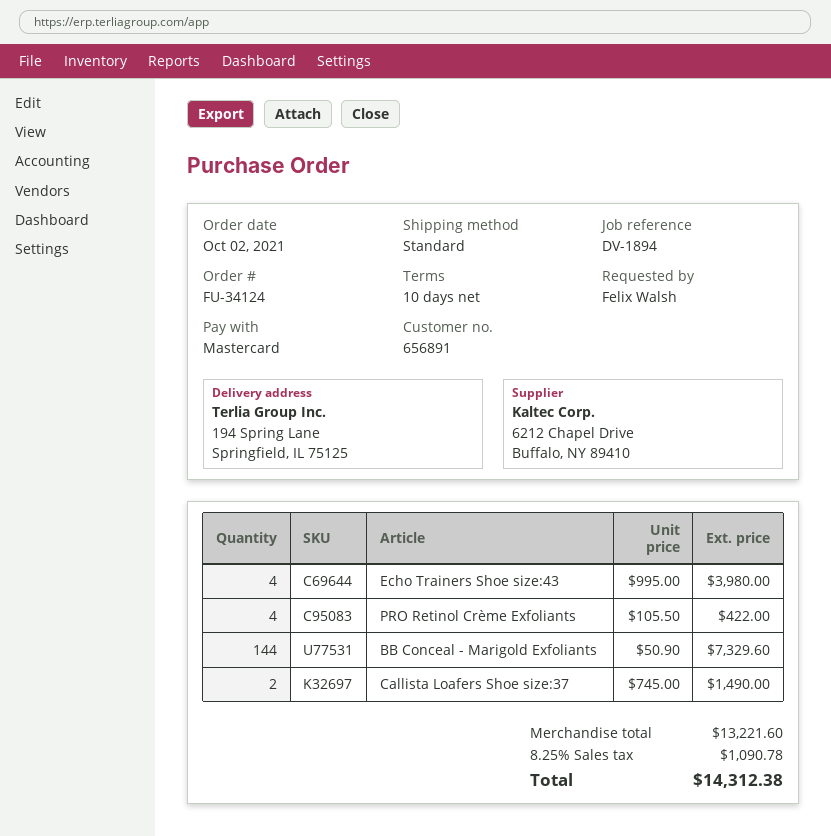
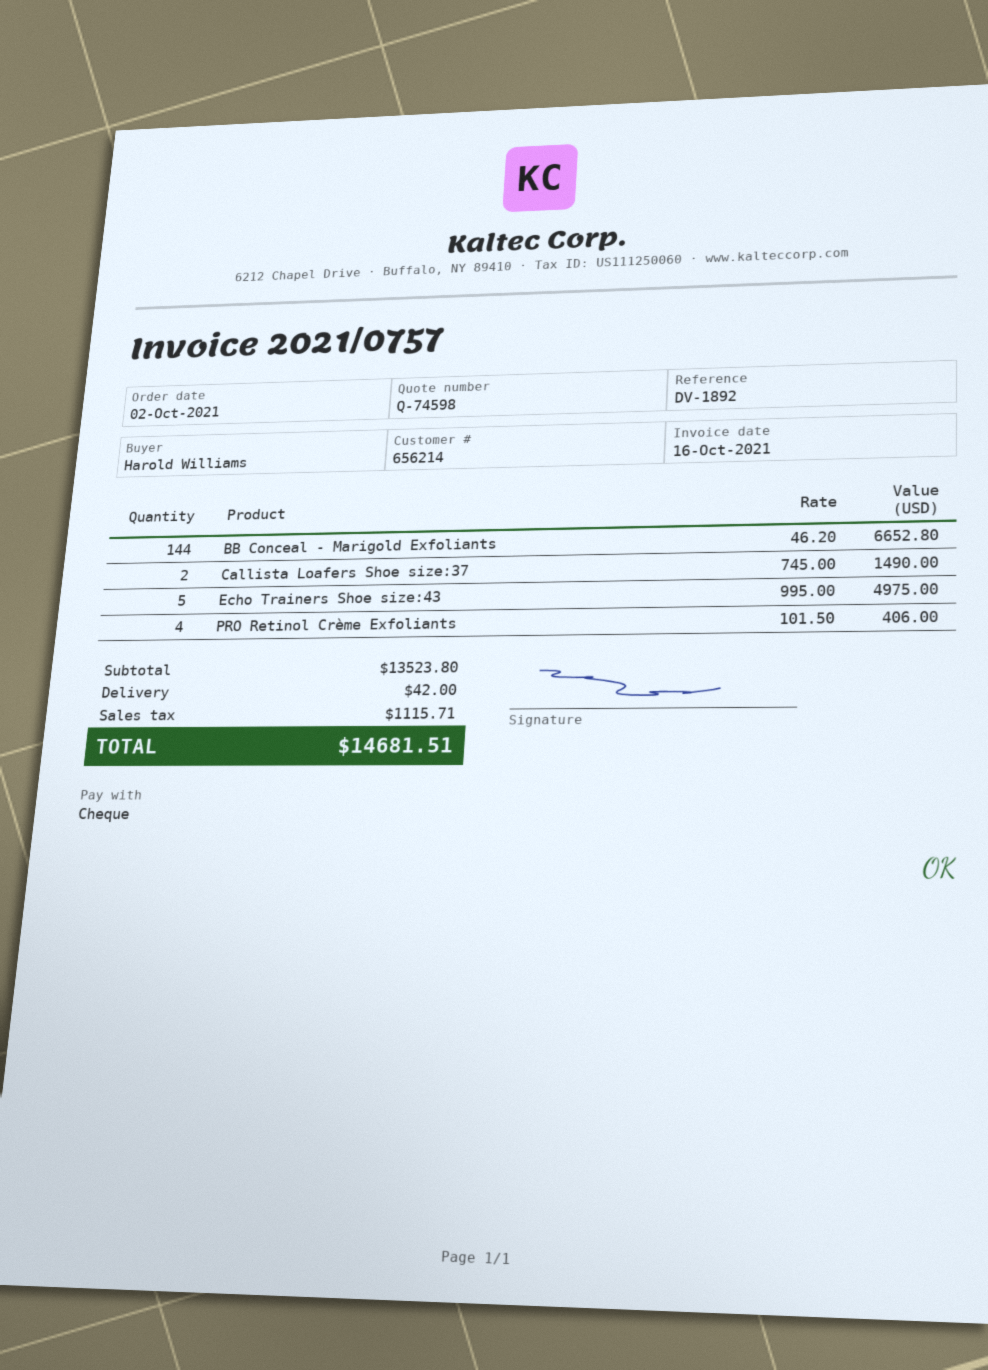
customer number: 656891 -> 656214
reference: DV-1894 -> DV-1892
ordered by: Felix Walsh -> Harold Williams
payment method: Mastercard -> cheque
Echo Trainers Shoe size:43: 4 x 995.00 = 3980.00 -> 5 x 995.00 = 4975.00
PRO Retinol Crème Exfoliants: 4 x 105.50 = 422.00 -> 4 x 101.50 = 406.00
BB Conceal - Marigold Exfoliants: 144 x 50.90 = 7329.60 -> 144 x 46.20 = 6652.80
subtotal: 13221.60 -> 13523.80
shipping: none -> 42.00
tax: 1090.78 -> 1115.71
total: 14312.38 -> 14681.51

